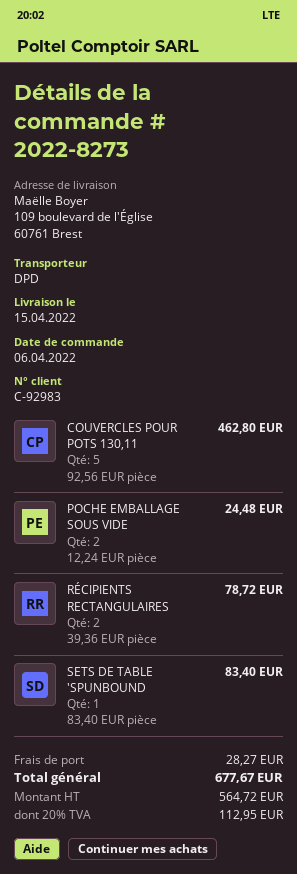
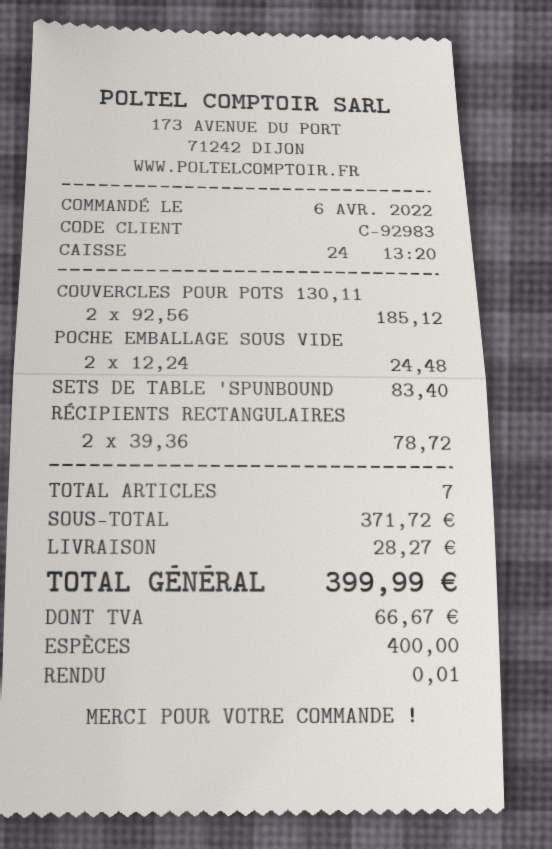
COUVERCLES POUR POTS 130,11: 5 x 92.56 = 462.80 -> 2 x 92.56 = 185.12
tax: 112.95 -> 66.67
total: 677.67 -> 399.99

